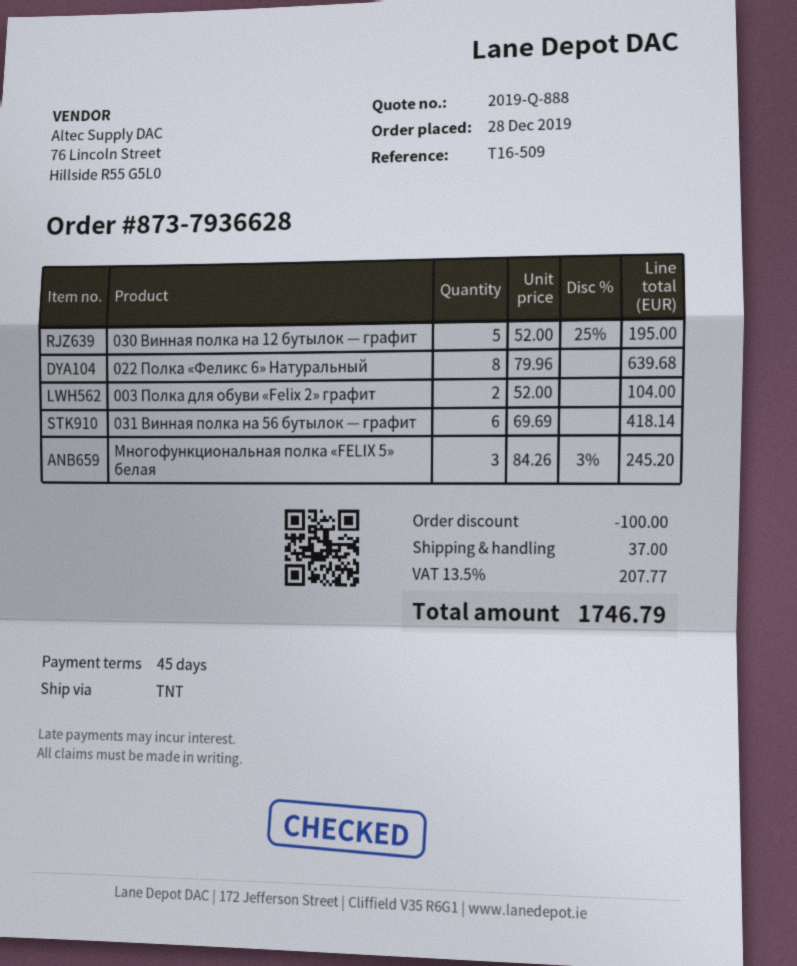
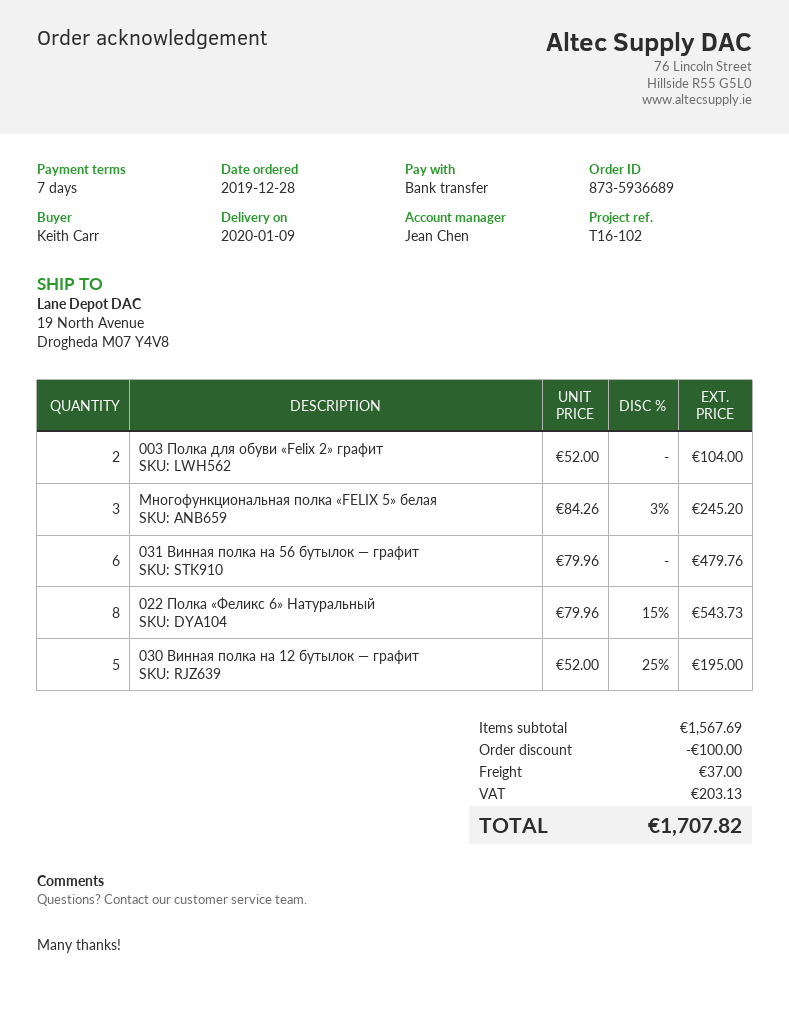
order number: 873-7936628 -> 873-5936689
payment terms: 45 days -> 7 days
reference: T16-509 -> T16-102
022 Полка «Феликс 6» Натуральный: 8 x 79.96 = 639.68 -> 8 x 79.96 - 15% = 543.73
031 Винная полка на 56 бутылок — графит: 6 x 69.69 = 418.14 -> 6 x 79.96 = 479.76
tax: 207.77 -> 203.13
total: 1746.79 -> 1707.82

